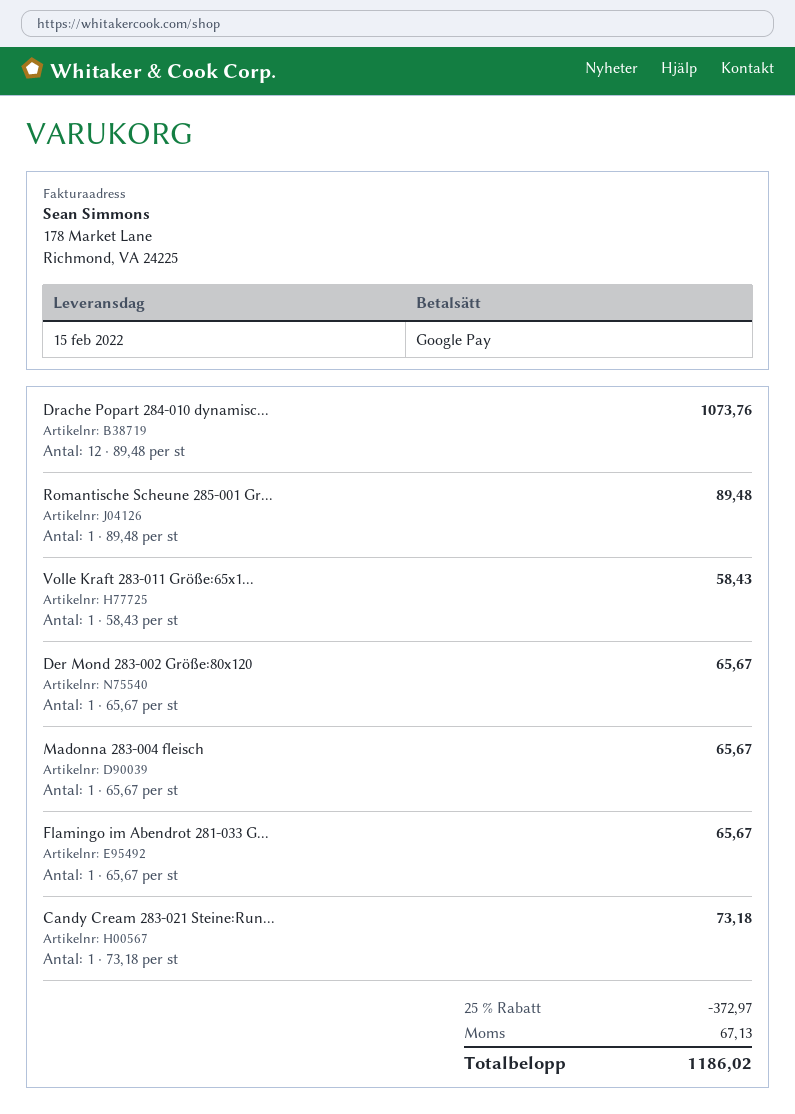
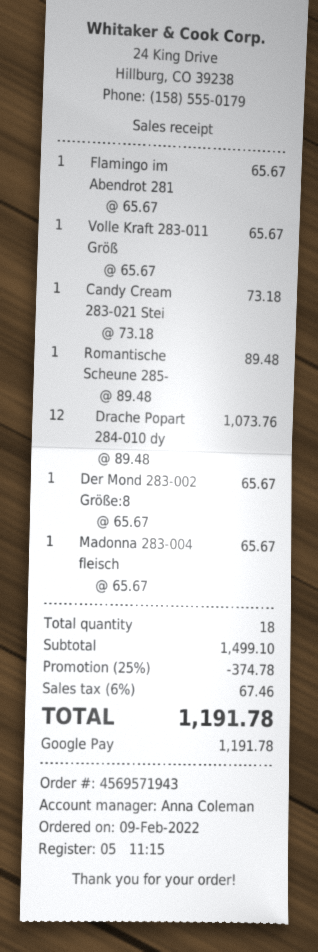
Volle Kraft 283-011 Größe:65x1...: 1 x 58.43 = 58.43 -> 1 x 65.67 = 65.67
discount: 25% = 372.97 -> 25% = 374.78
tax: 67.13 -> 67.46
total: 1186.02 -> 1191.78

